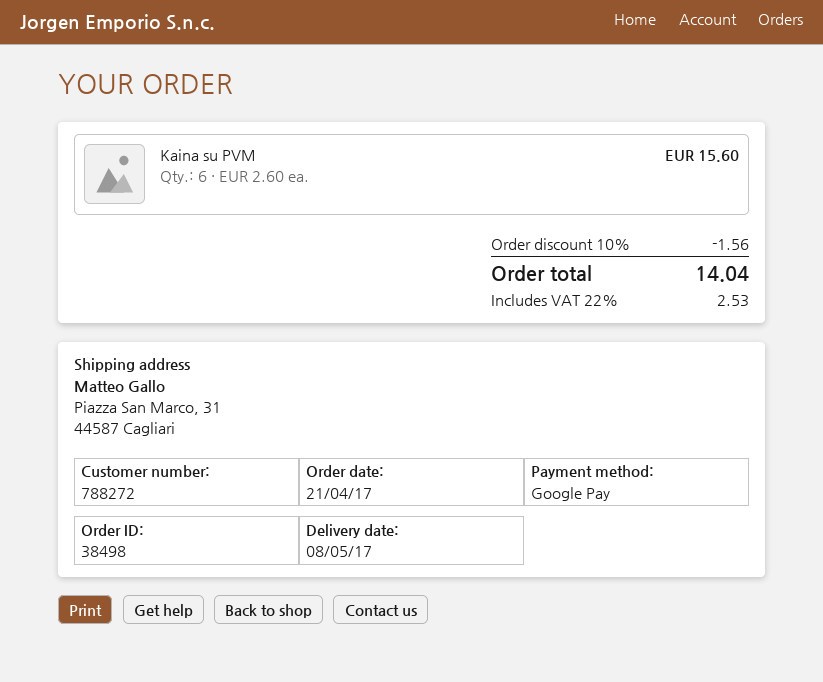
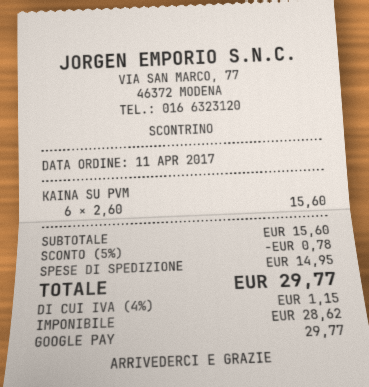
order date: 2017-04-21 -> 2017-04-11
discount: 10% = 1.56 -> 5% = 0.78
shipping: none -> 14.95
tax: 22% = 2.53 -> 4% = 1.15
total: 14.04 -> 29.77

